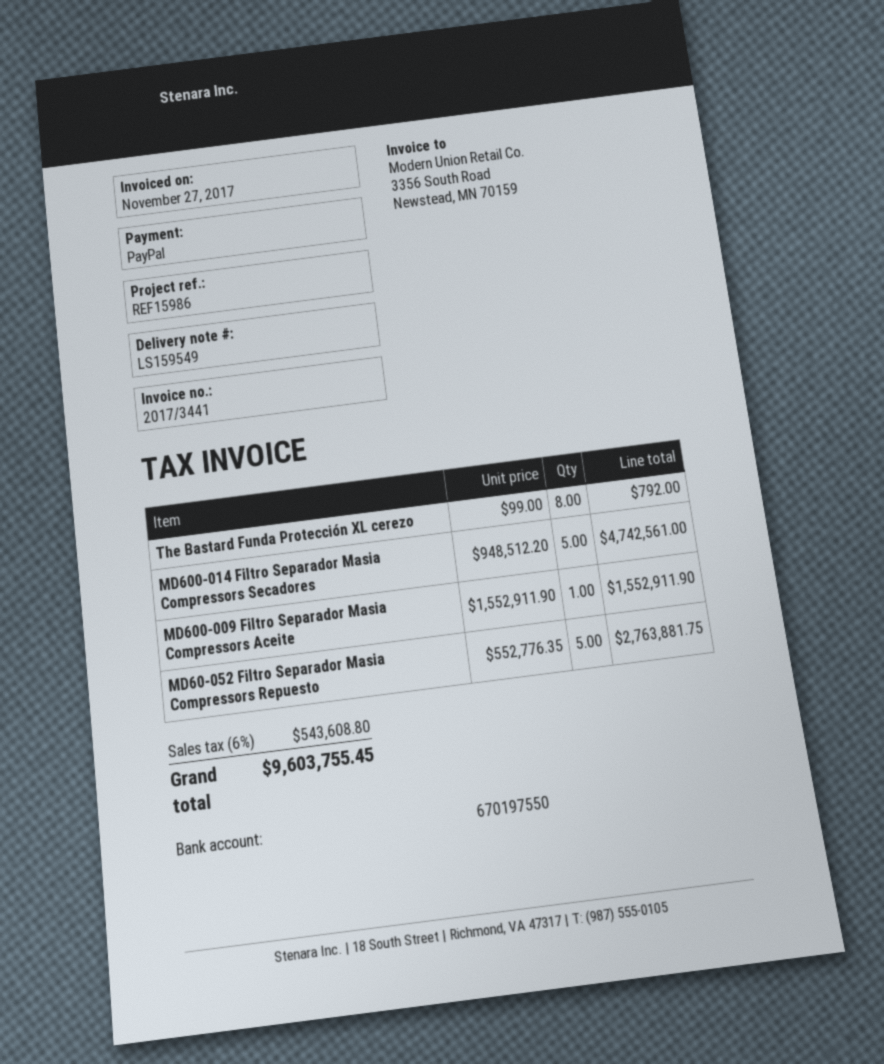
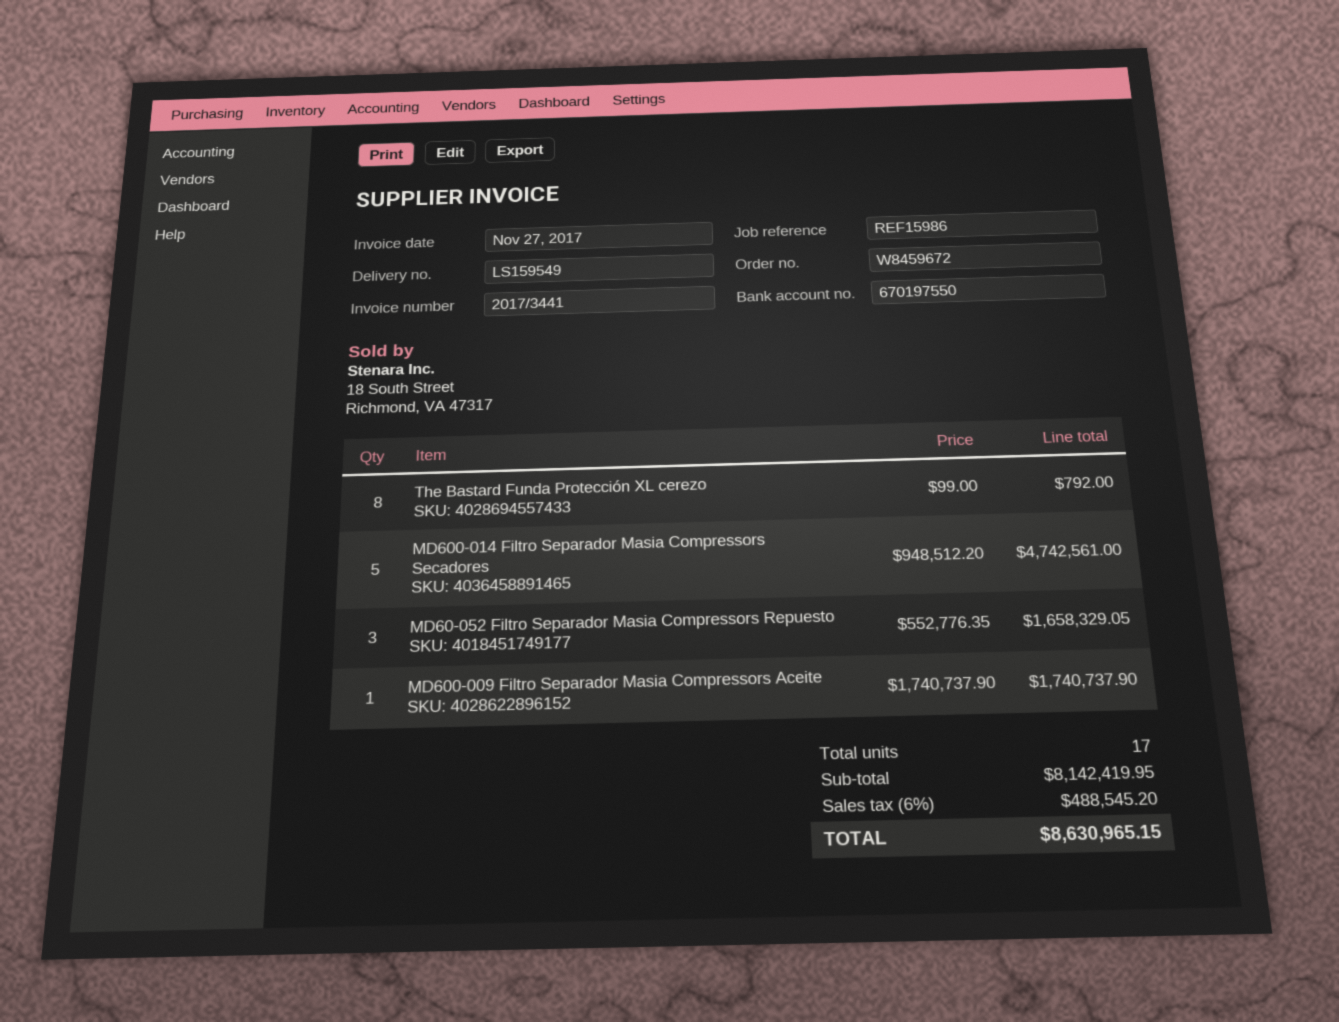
MD600-009 Filtro Separador Masia Compressors Aceite: 1 x 1552911.90 = 1552911.90 -> 1 x 1740737.90 = 1740737.90
MD60-052 Filtro Separador Masia Compressors Repuesto: 5 x 552776.35 = 2763881.75 -> 3 x 552776.35 = 1658329.05
tax: 6% = 543608.80 -> 6% = 488545.20
total: 9603755.45 -> 8630965.15

